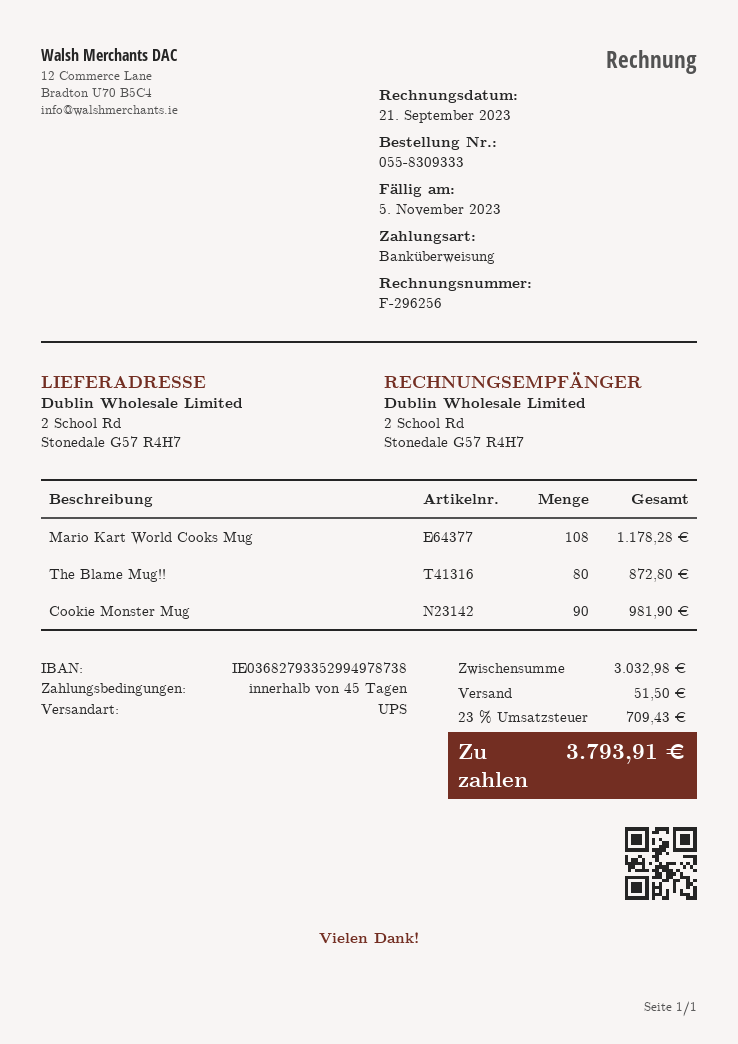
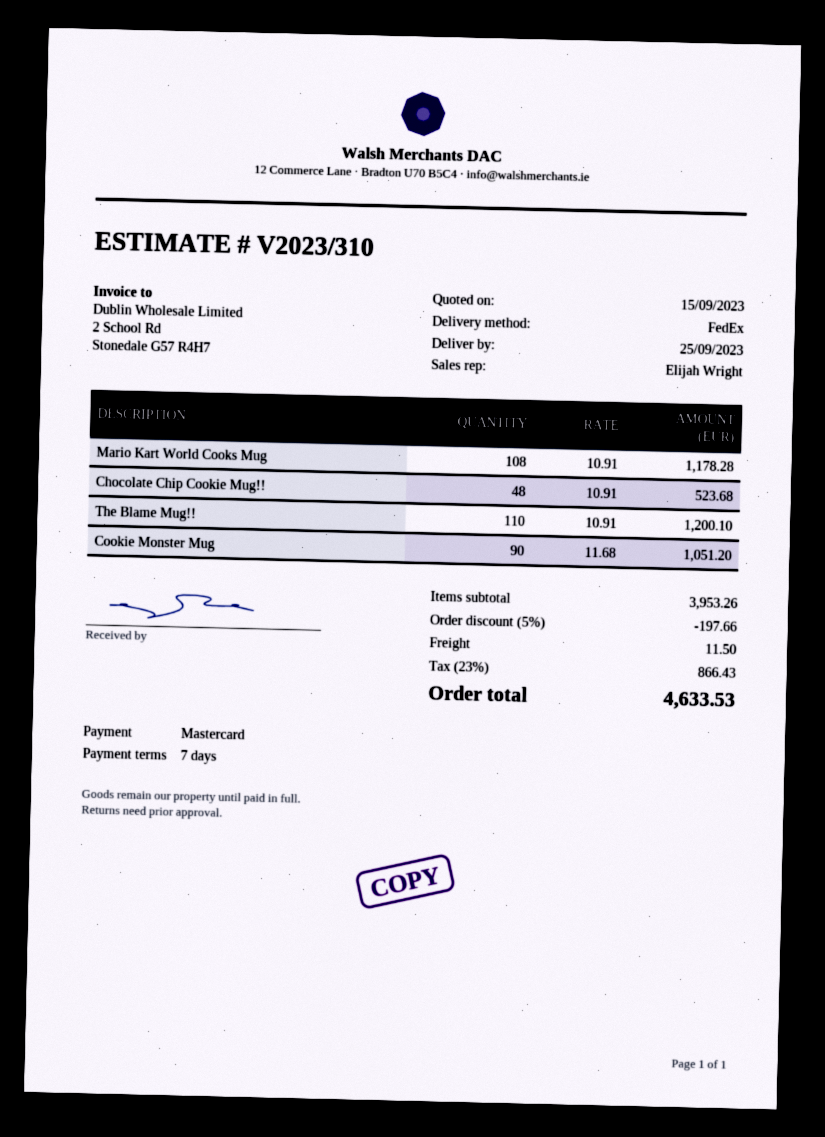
payment terms: 45 days -> 7 days
payment method: bank transfer -> Mastercard
shipping method: UPS -> FedEx
The Blame Mug!!: 80 for 872.80 -> 110 for 1200.10
Cookie Monster Mug: 90 for 981.90 -> 90 for 1051.20
Chocolate Chip Cookie Mug!!: none -> 48 for 523.68
subtotal: 3032.98 -> 3953.26
discount: none -> 5% = 197.66
shipping: 51.50 -> 11.50
tax: 23% = 709.43 -> 23% = 866.43
total: 3793.91 -> 4633.53

